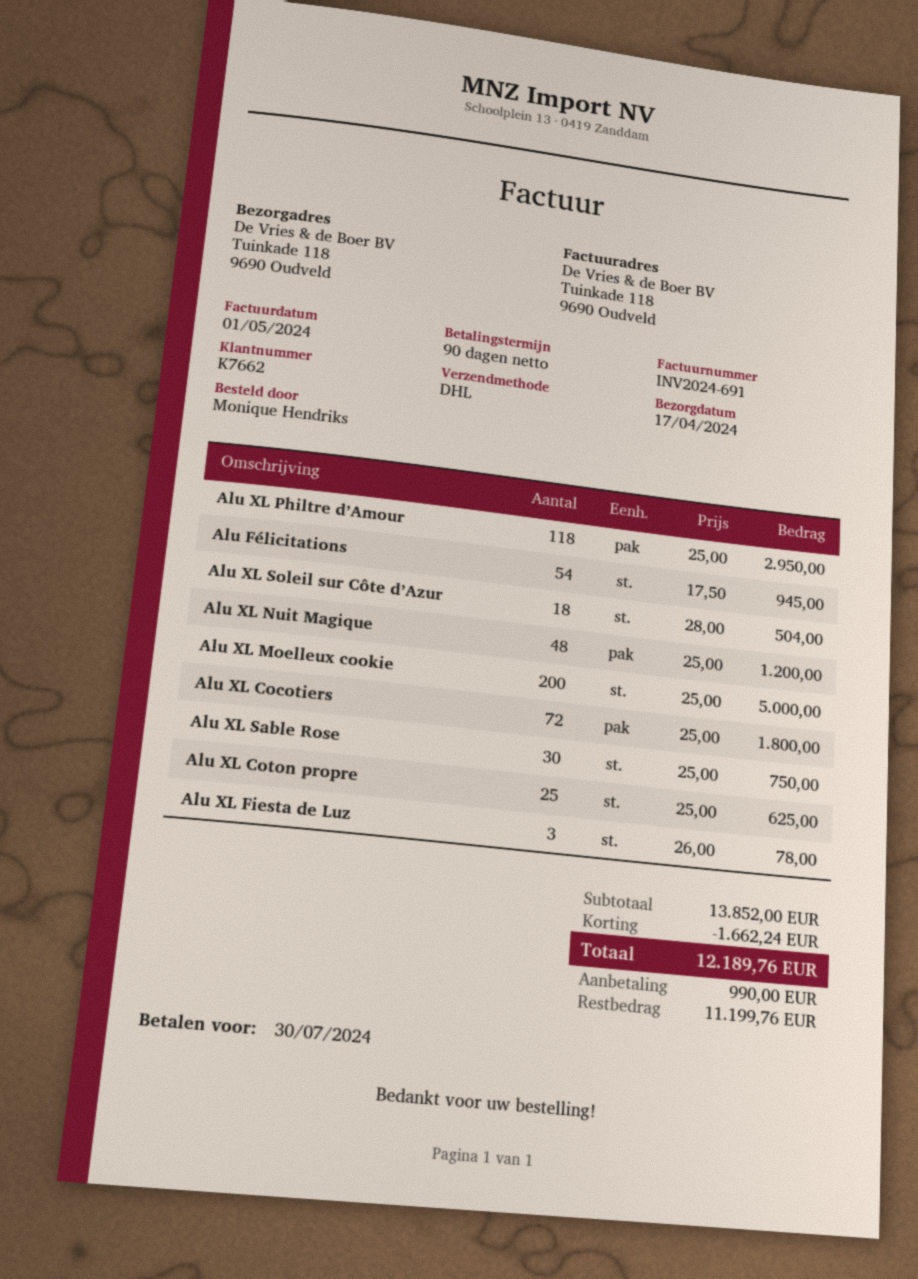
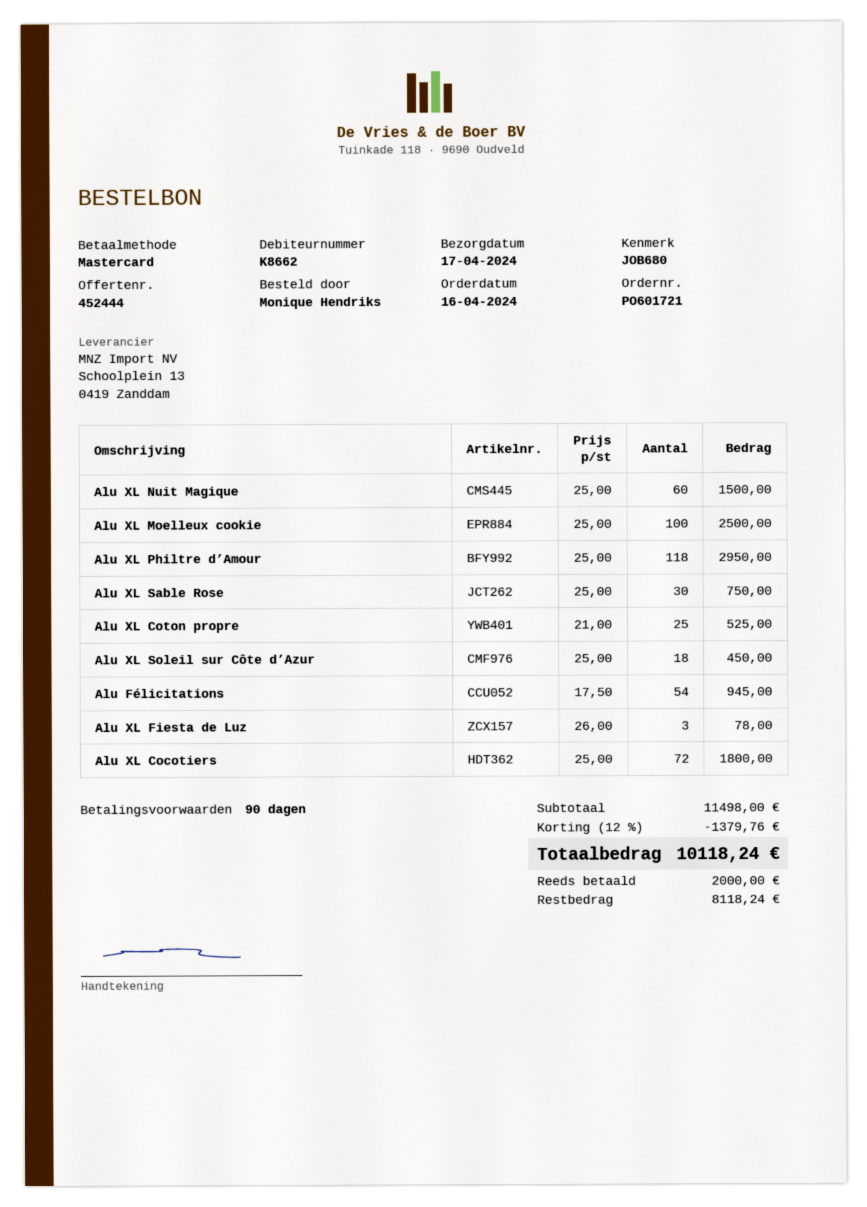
customer number: K7662 -> K8662
Alu XL Soleil sur Côte d’Azur: 18 x 28.00 = 504.00 -> 18 x 25.00 = 450.00
Alu XL Nuit Magique: 48 x 25.00 = 1200.00 -> 60 x 25.00 = 1500.00
Alu XL Moelleux cookie: 200 x 25.00 = 5000.00 -> 100 x 25.00 = 2500.00
Alu XL Coton propre: 25 x 25.00 = 625.00 -> 25 x 21.00 = 525.00
subtotal: 13852.00 -> 11498.00
discount: 1662.24 -> 1379.76
total: 12189.76 -> 10118.24
deposit: 990.00 -> 2000.00
balance: 11199.76 -> 8118.24

